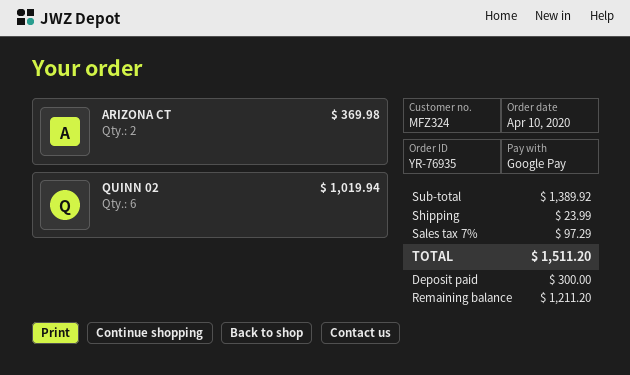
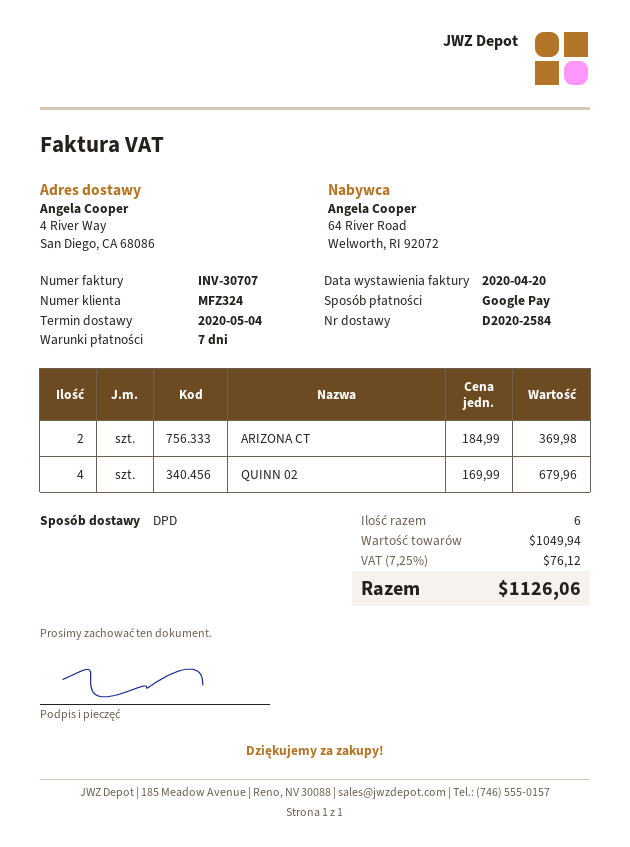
QUINN 02: 6 for 1019.94 -> 4 for 679.96
subtotal: 1389.92 -> 1049.94
shipping: 23.99 -> none
tax: 7% = 97.29 -> 7.25% = 76.12
total: 1511.20 -> 1126.06

